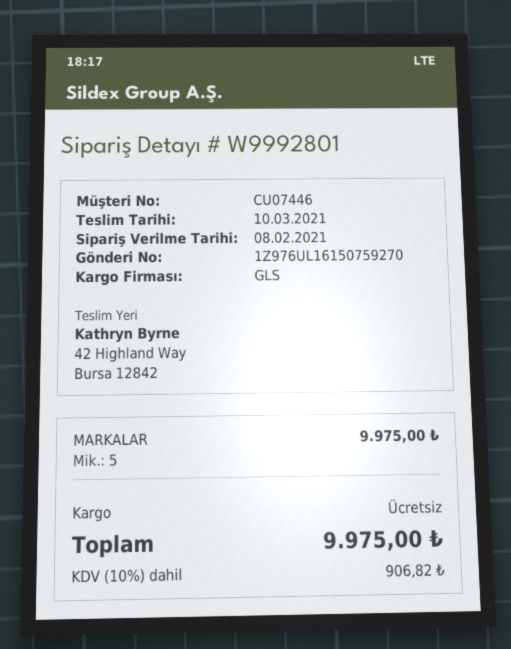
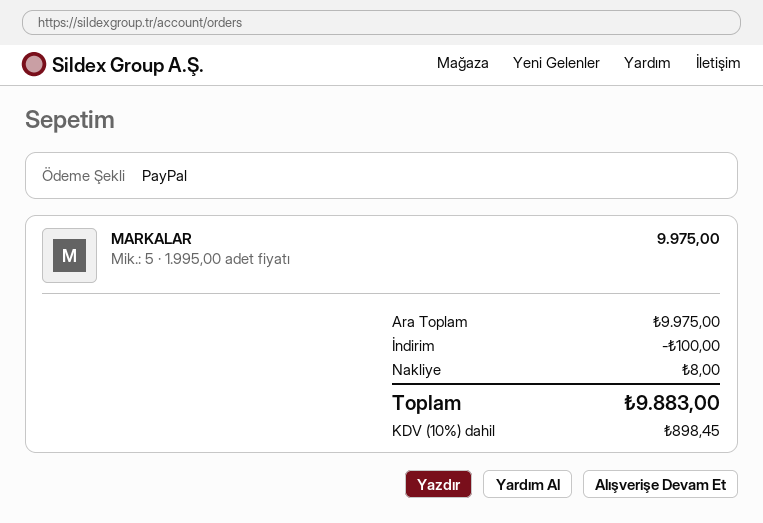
discount: none -> 100.00
shipping: 0.00 -> 8.00
tax: 10% = 906.82 -> 10% = 898.45
total: 9975.00 -> 9883.00

